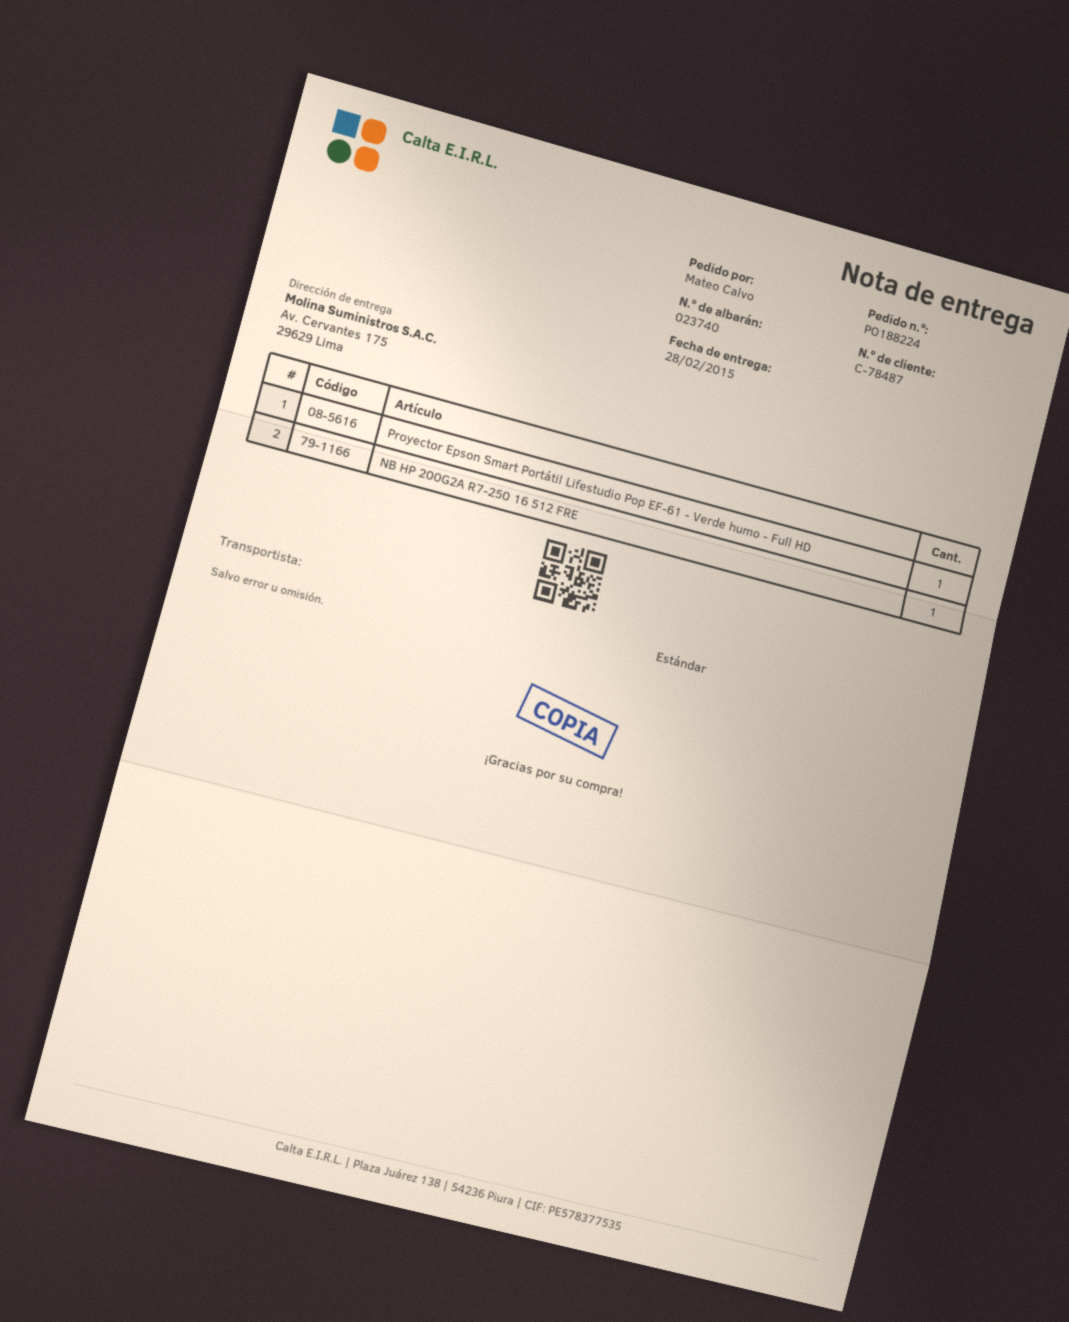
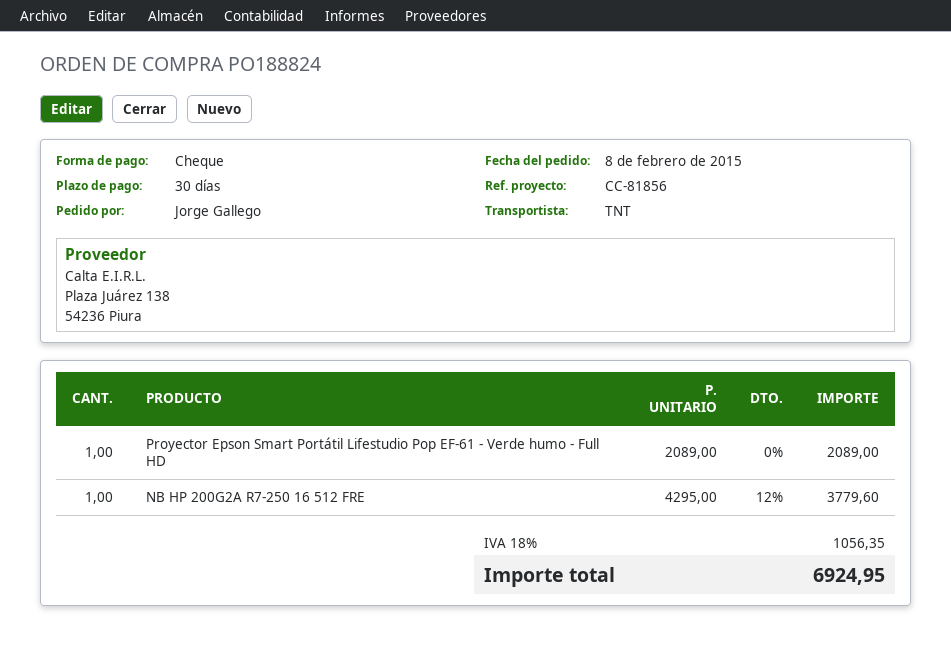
order number: PO188224 -> PO188824
ordered by: Mateo Calvo -> Jorge Gallego
shipping method: standard -> TNT

